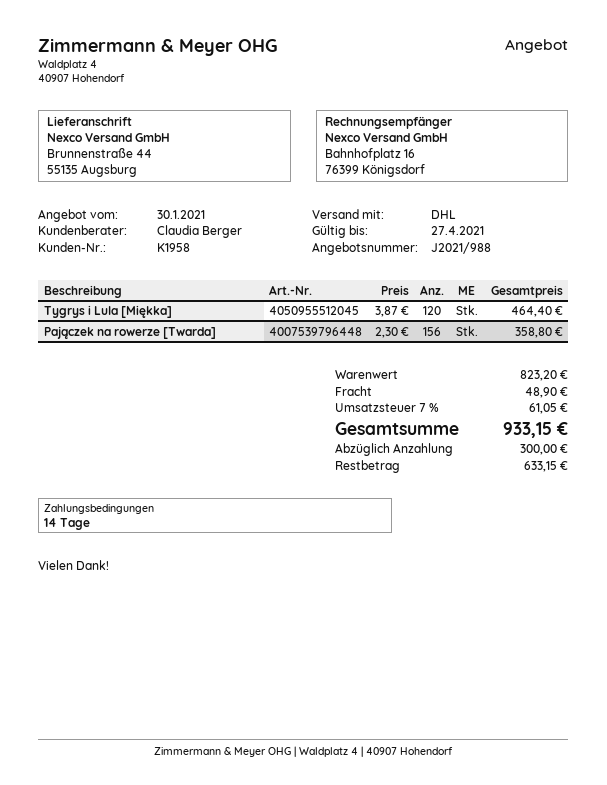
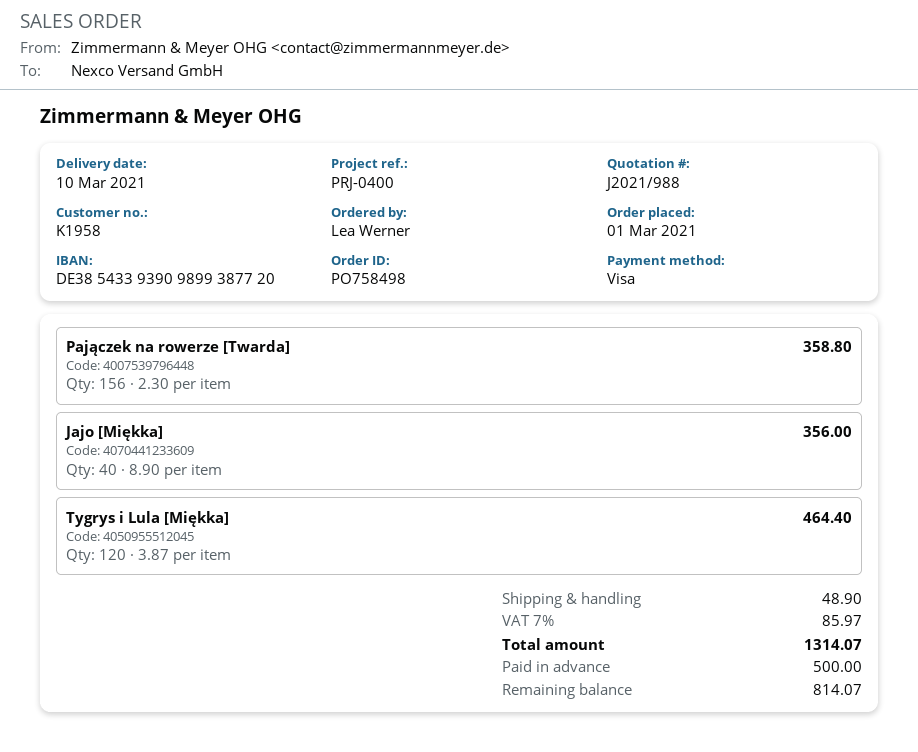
Jajo [Miękka]: none -> 40 x 8.90 = 356.00
tax: 7% = 61.05 -> 7% = 85.97
total: 933.15 -> 1314.07
deposit: 300.00 -> 500.00
balance: 633.15 -> 814.07

